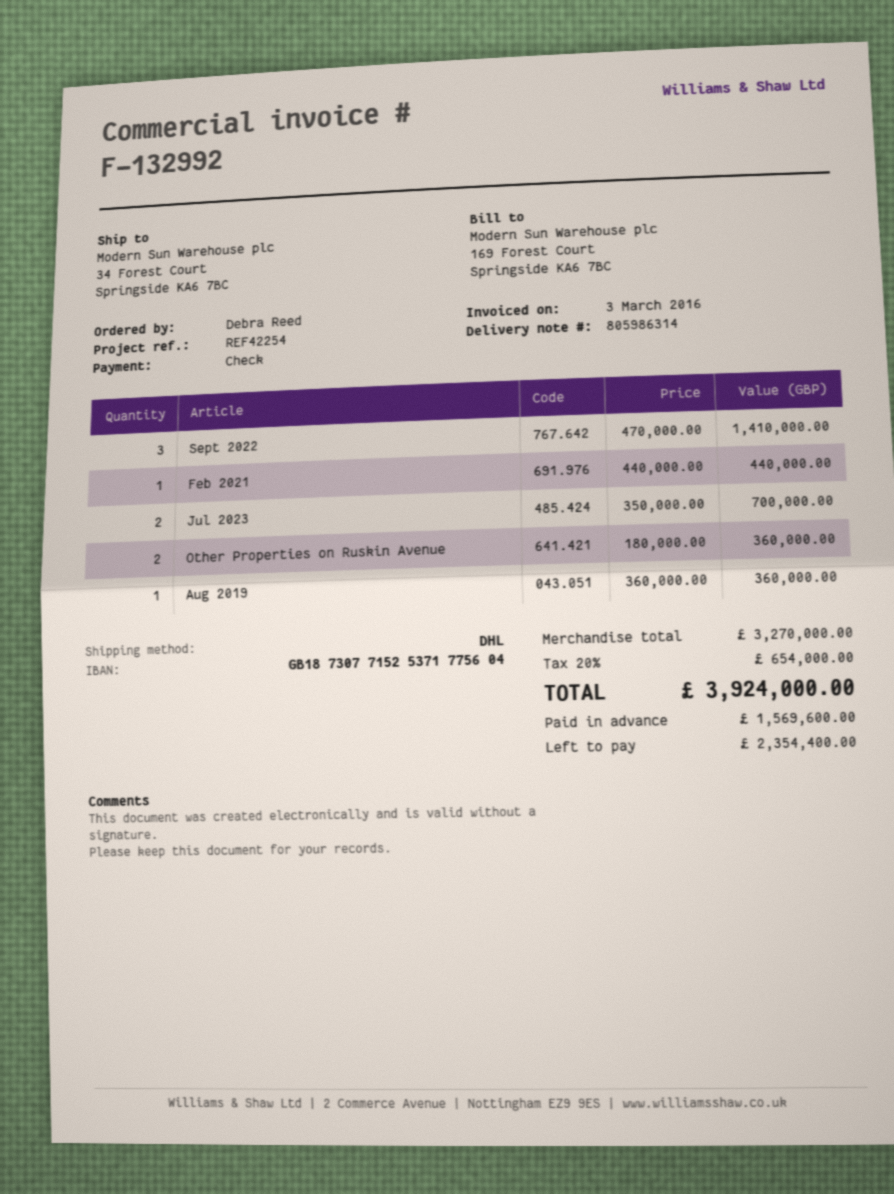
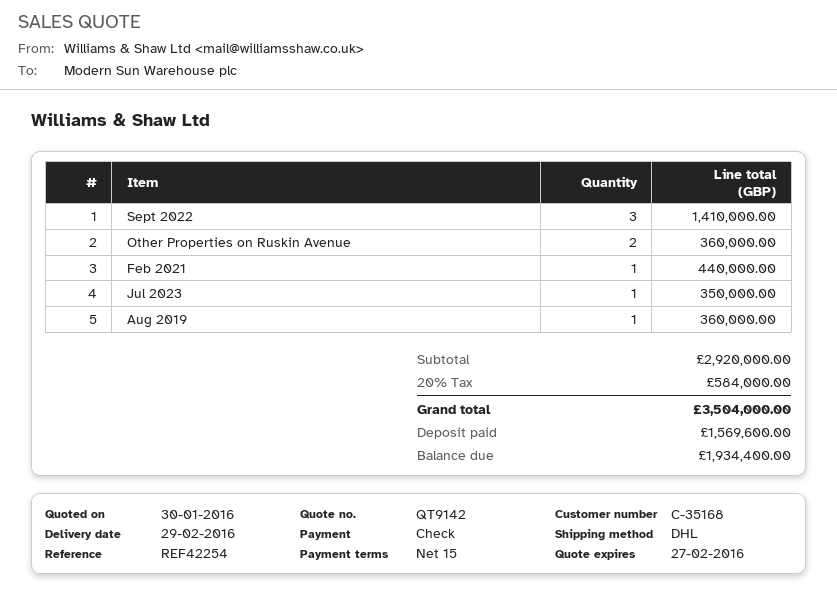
Jul 2023: 2 for 700000.00 -> 1 for 350000.00
subtotal: 3270000.00 -> 2920000.00
tax: 20% = 654000.00 -> 20% = 584000.00
total: 3924000.00 -> 3504000.00
balance: 2354400.00 -> 1934400.00

